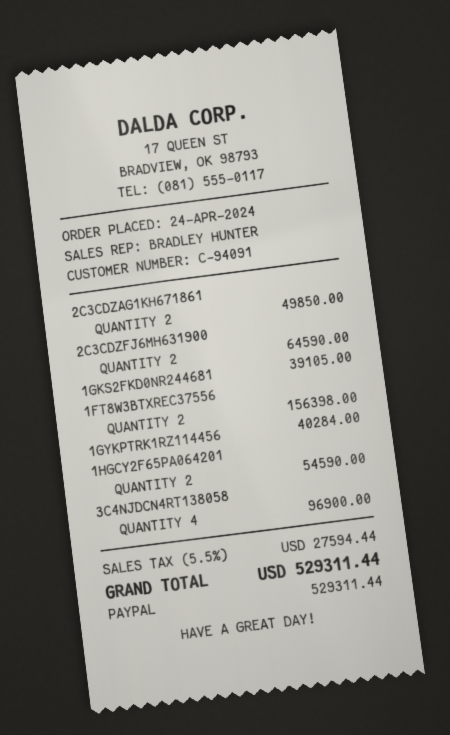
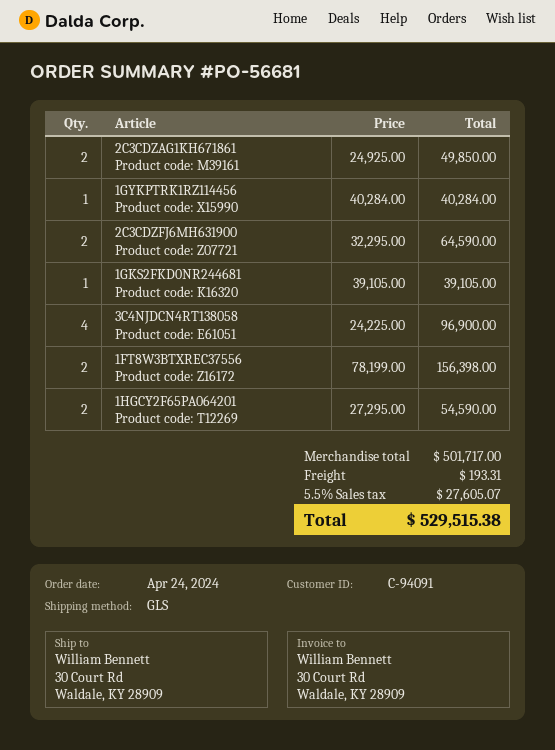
shipping: none -> 193.31
tax: 5.5% = 27594.44 -> 5.5% = 27605.07
total: 529311.44 -> 529515.38

